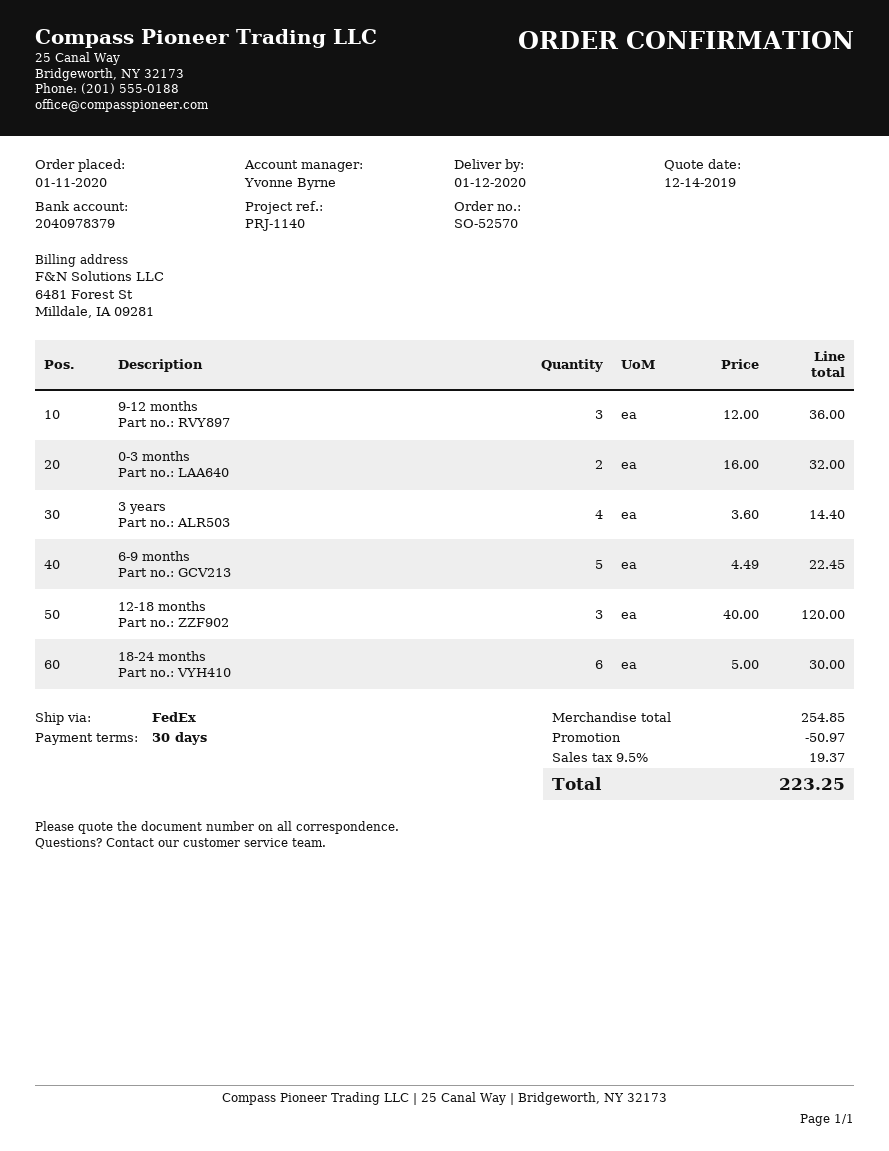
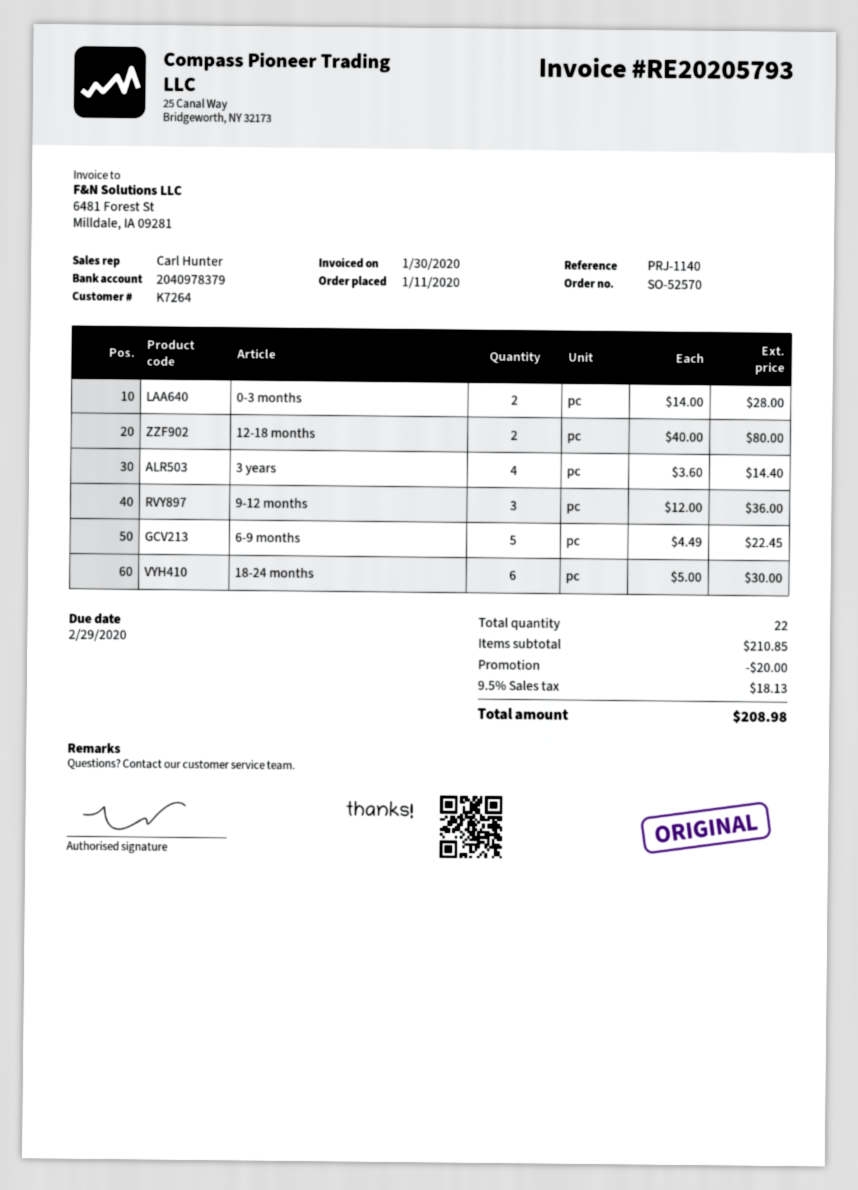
sales rep: Yvonne Byrne -> Carl Hunter
0-3 months: 2 x 16.00 = 32.00 -> 2 x 14.00 = 28.00
12-18 months: 3 x 40.00 = 120.00 -> 2 x 40.00 = 80.00
subtotal: 254.85 -> 210.85
discount: 50.97 -> 20.00
tax: 9.5% = 19.37 -> 9.5% = 18.13
total: 223.25 -> 208.98

